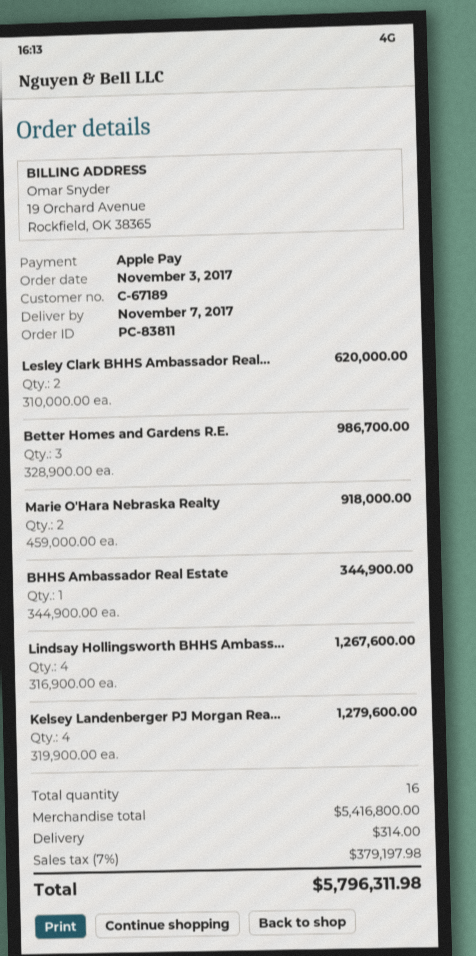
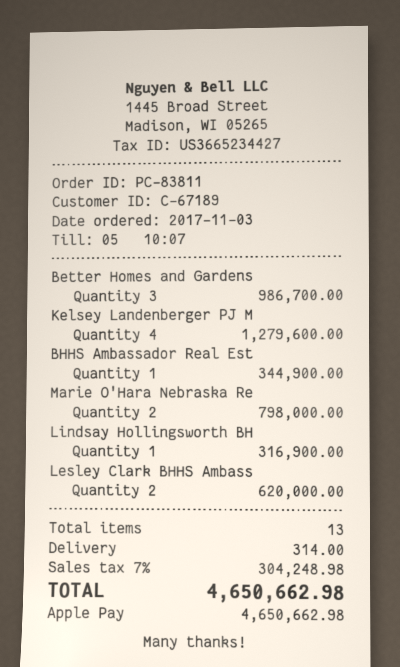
Marie O'Hara Nebraska Realty: 2 for 918000.00 -> 2 for 798000.00
Lindsay Hollingsworth BHHS Ambass...: 4 for 1267600.00 -> 1 for 316900.00
total quantity: 16 -> 13
tax: 7% = 379197.98 -> 7% = 304248.98
total: 5796311.98 -> 4650662.98

